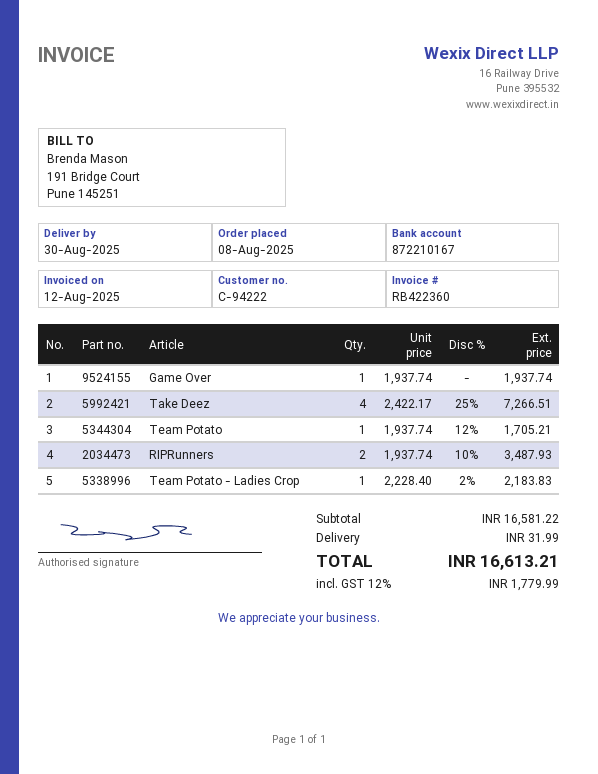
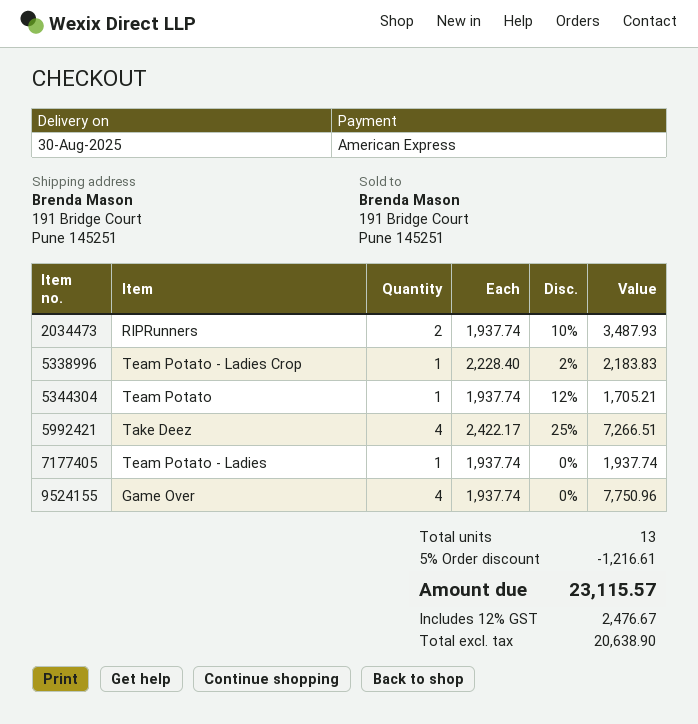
Game Over: 1 x 1937.74 = 1937.74 -> 4 x 1937.74 = 7750.96
Team Potato - Ladies: none -> 1 x 1937.74 = 1937.74
discount: none -> 5% = 1216.61
shipping: 31.99 -> none
tax: 12% = 1779.99 -> 12% = 2476.67
total: 16613.21 -> 23115.57

